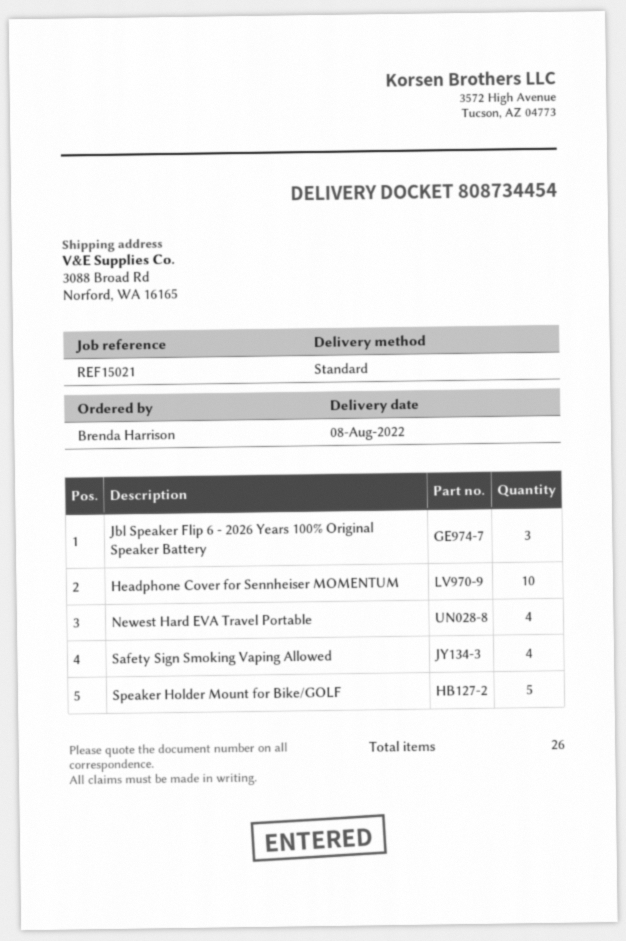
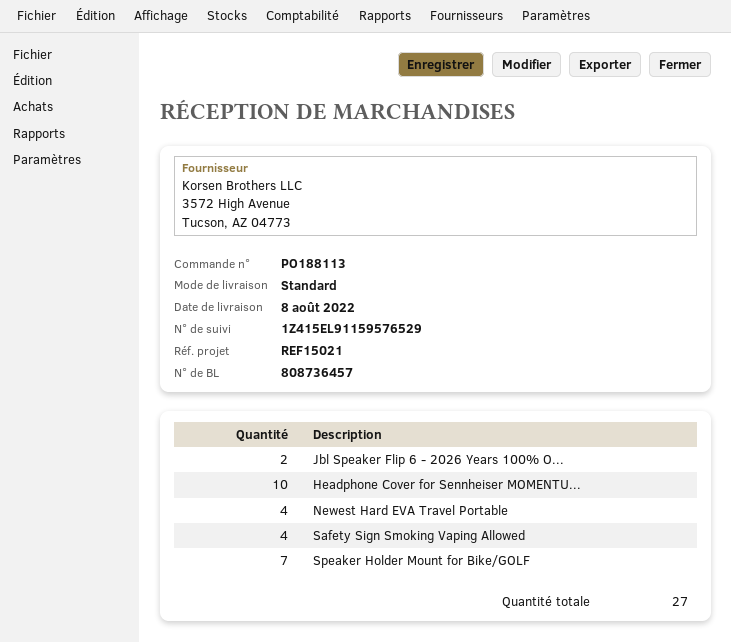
delivery note number: 808734454 -> 808736457
Jbl Speaker Flip 6 - 2026 Years 100% Original Speaker Battery: 3 -> 2
Speaker Holder Mount for Bike/GOLF: 5 -> 7
total quantity: 26 -> 27

